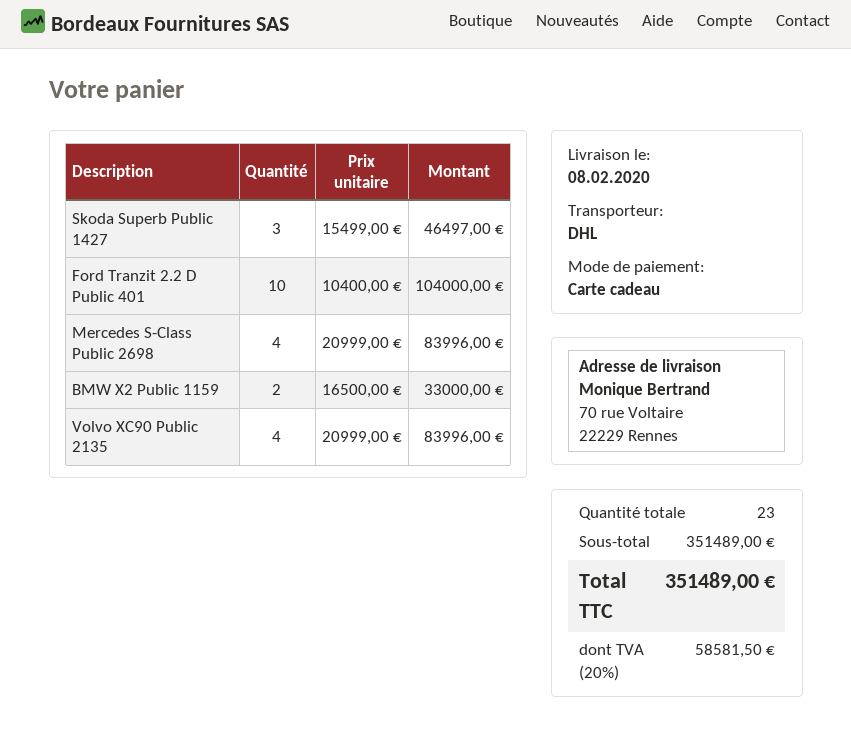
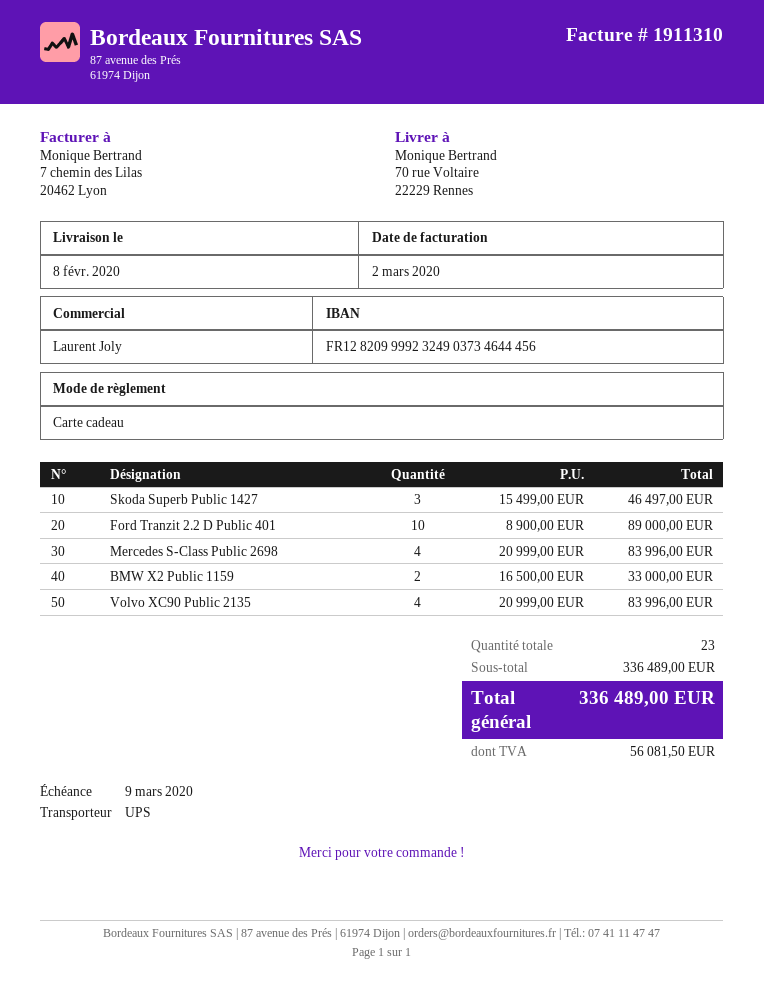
shipping method: DHL -> UPS
Ford Tranzit 2.2 D Public 401: 10 x 10400.00 = 104000.00 -> 10 x 8900.00 = 89000.00
subtotal: 351489.00 -> 336489.00
tax: 58581.50 -> 56081.50
total: 351489.00 -> 336489.00

